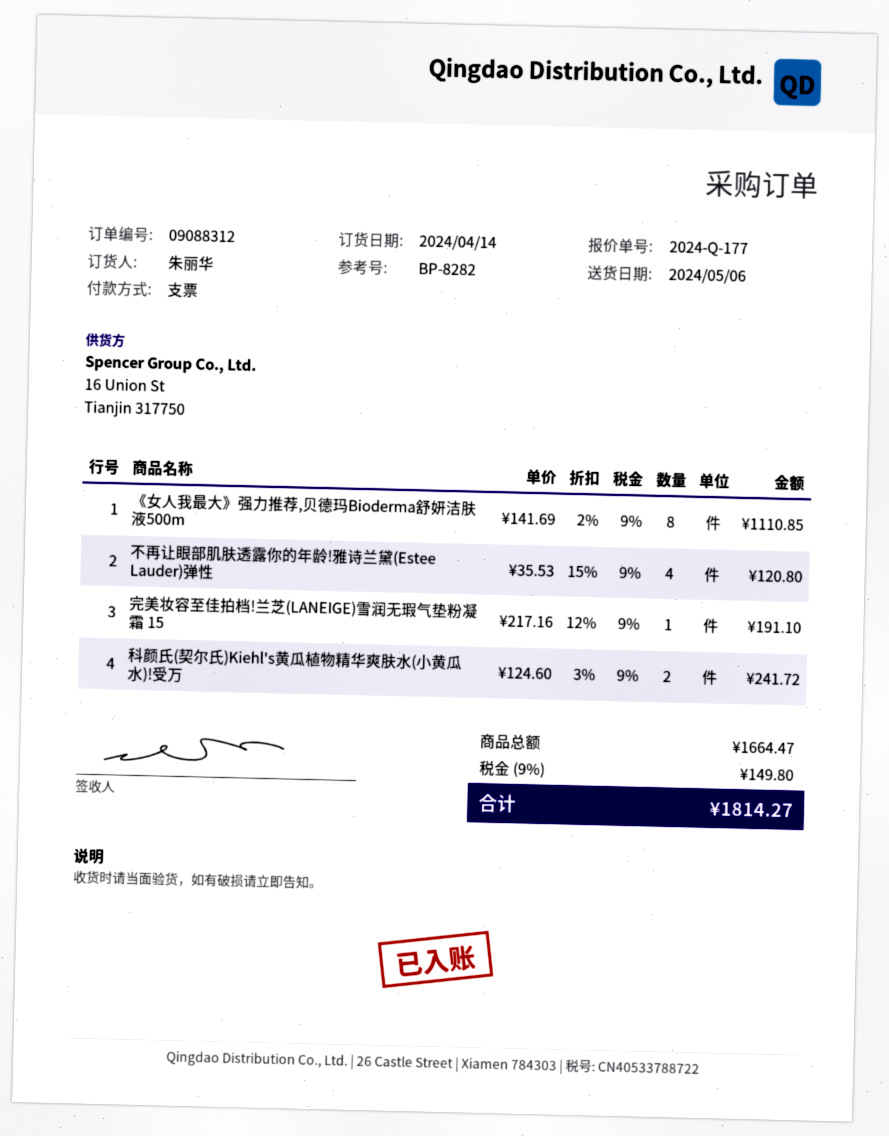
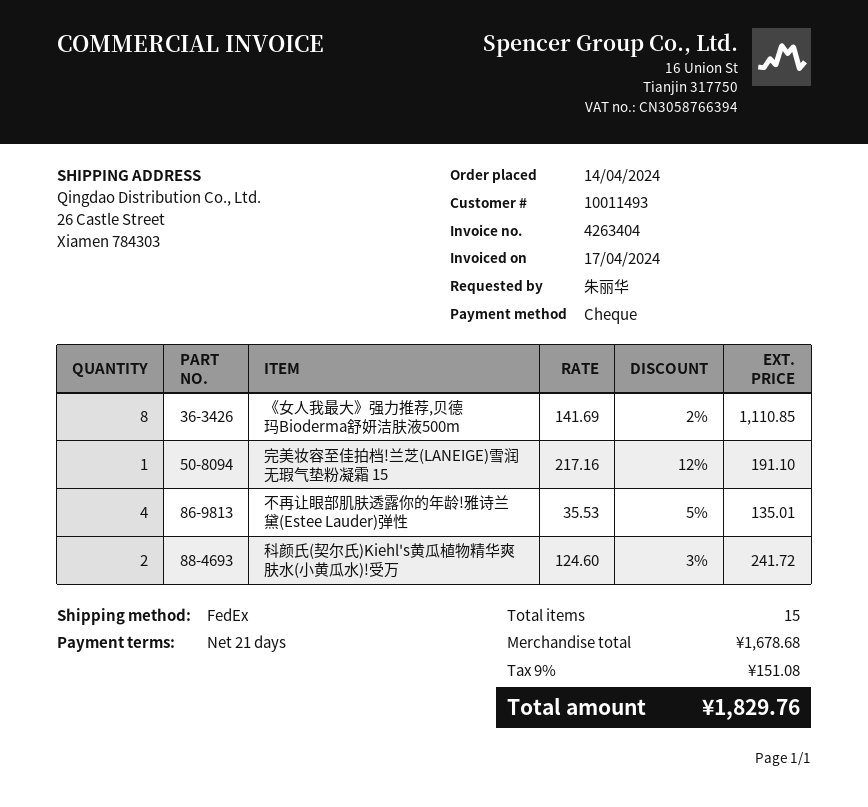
不再让眼部肌肤透露你的年龄!雅诗兰黛(Estee Lauder)弹性: 4 x 35.53 - 15% = 120.80 -> 4 x 35.53 - 5% = 135.01
subtotal: 1664.47 -> 1678.68
tax: 9% = 149.80 -> 9% = 151.08
total: 1814.27 -> 1829.76

